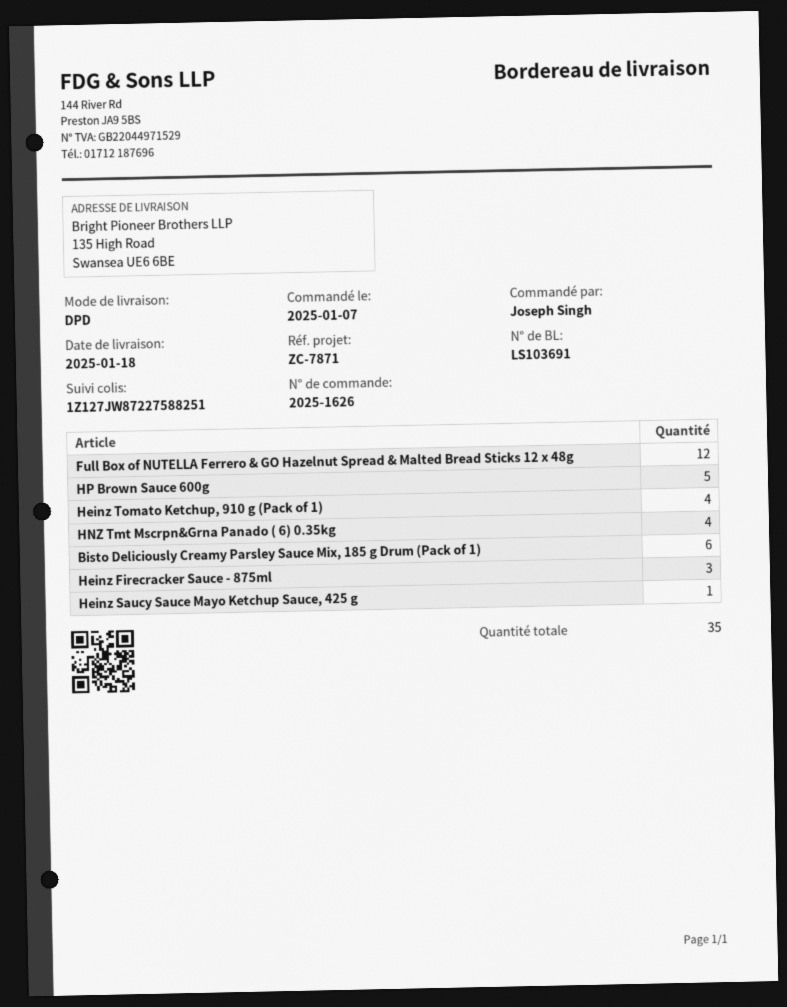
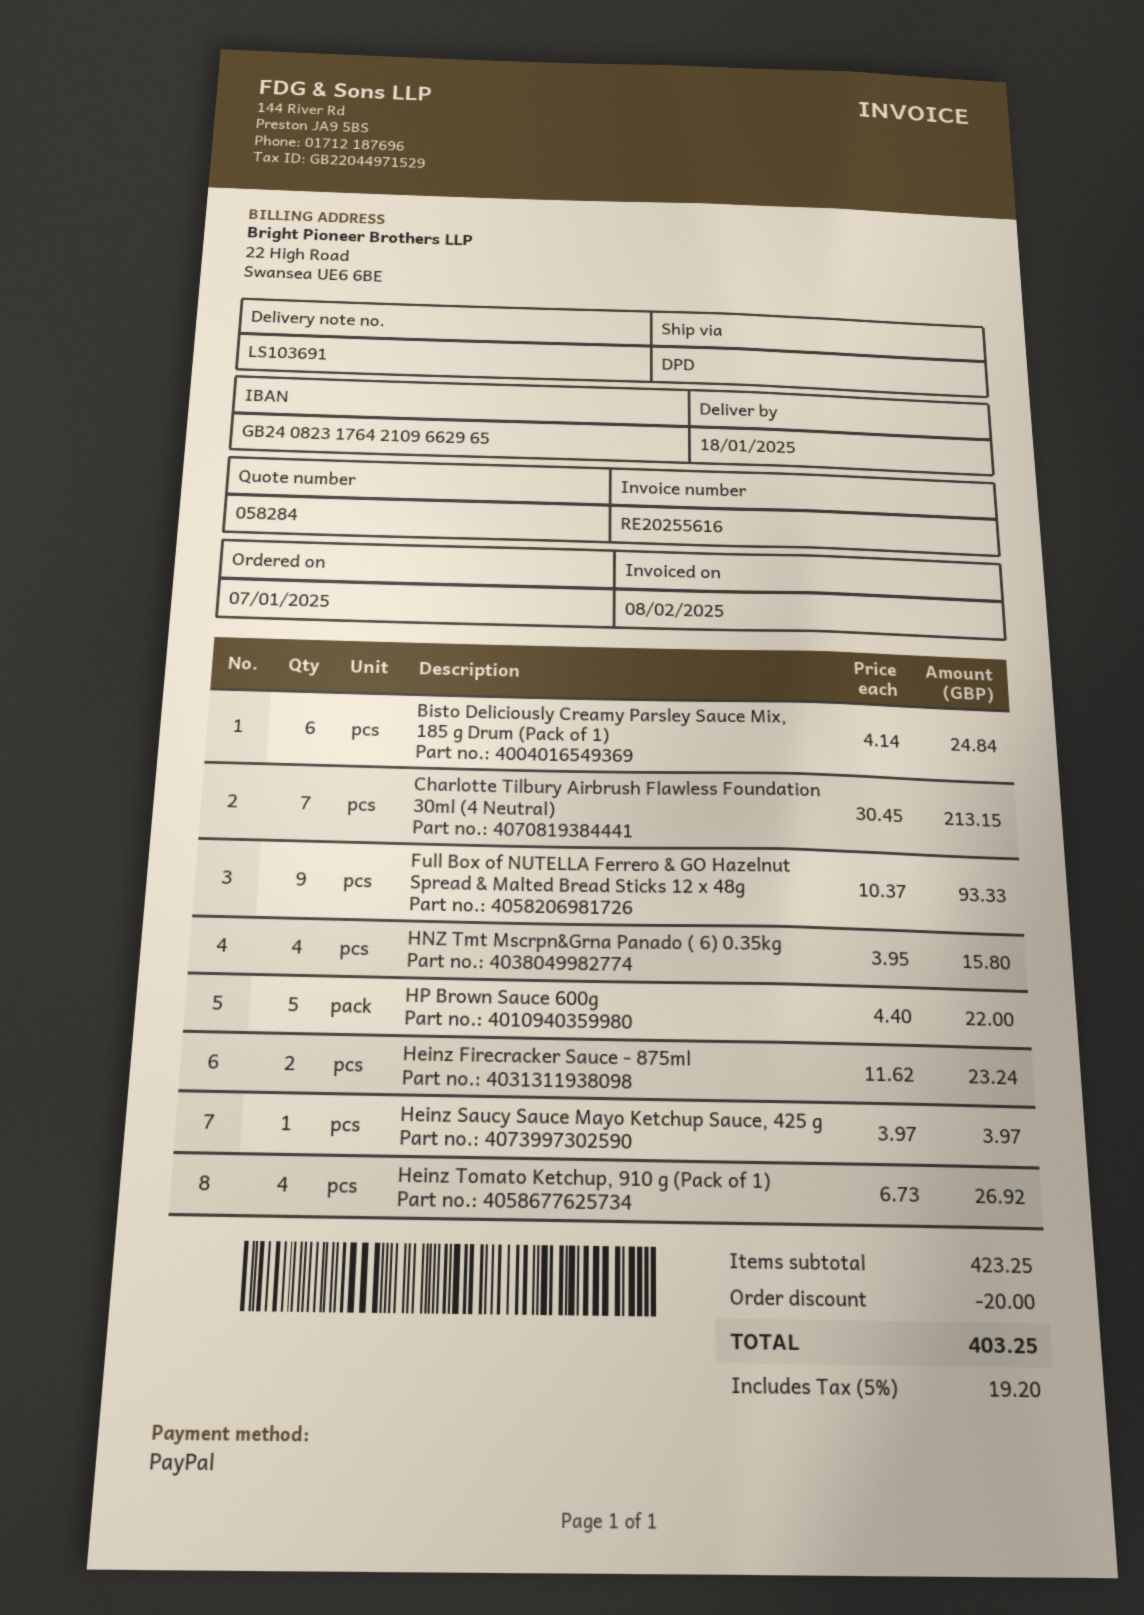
Full Box of NUTELLA Ferrero & GO Hazelnut Spread & Malted Bread Sticks 12 x 48g: 12 -> 9
Heinz Firecracker Sauce - 875ml: 3 -> 2
Charlotte Tilbury Airbrush Flawless Foundation 30ml (4 Neutral): none -> 7

